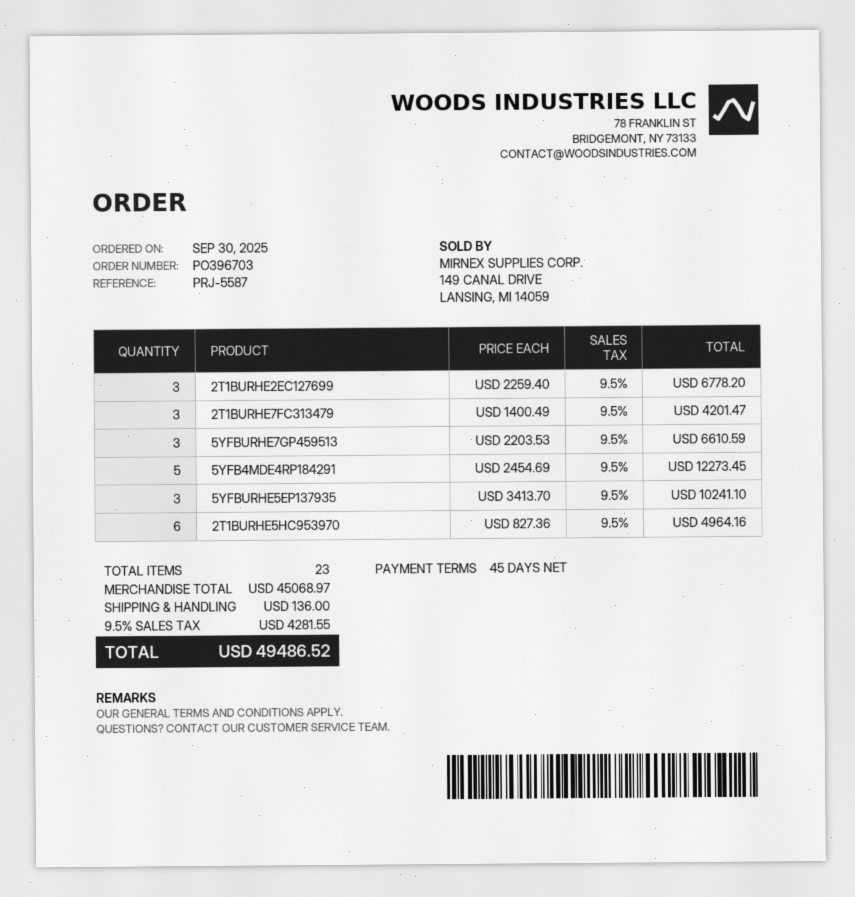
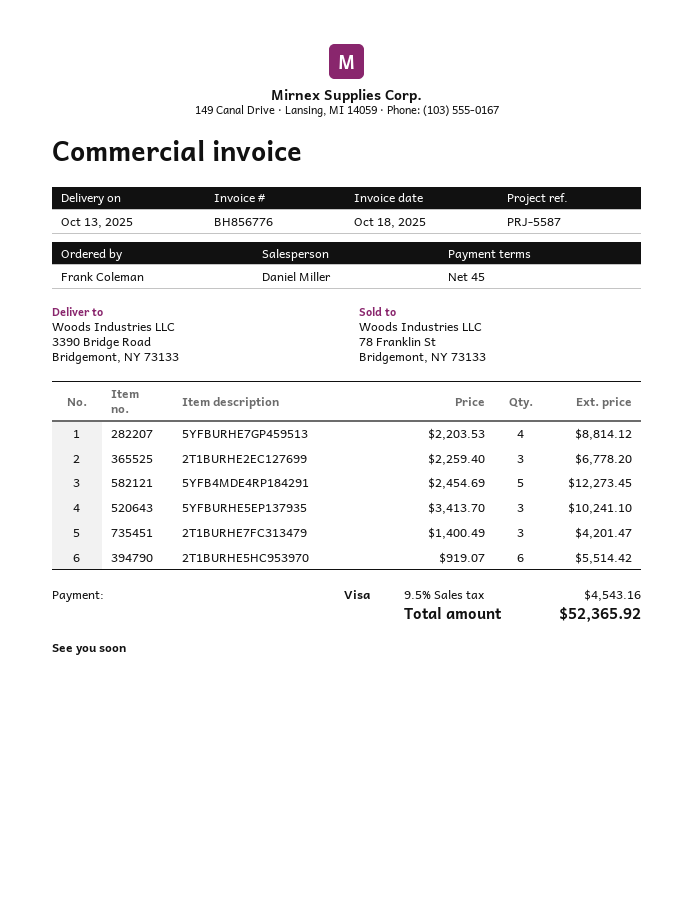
5YFBURHE7GP459513: 3 x 2203.53 = 6610.59 -> 4 x 2203.53 = 8814.12
2T1BURHE5HC953970: 6 x 827.36 = 4964.16 -> 6 x 919.07 = 5514.42
shipping: 136.00 -> none
tax: 9.5% = 4281.55 -> 9.5% = 4543.16
total: 49486.52 -> 52365.92

